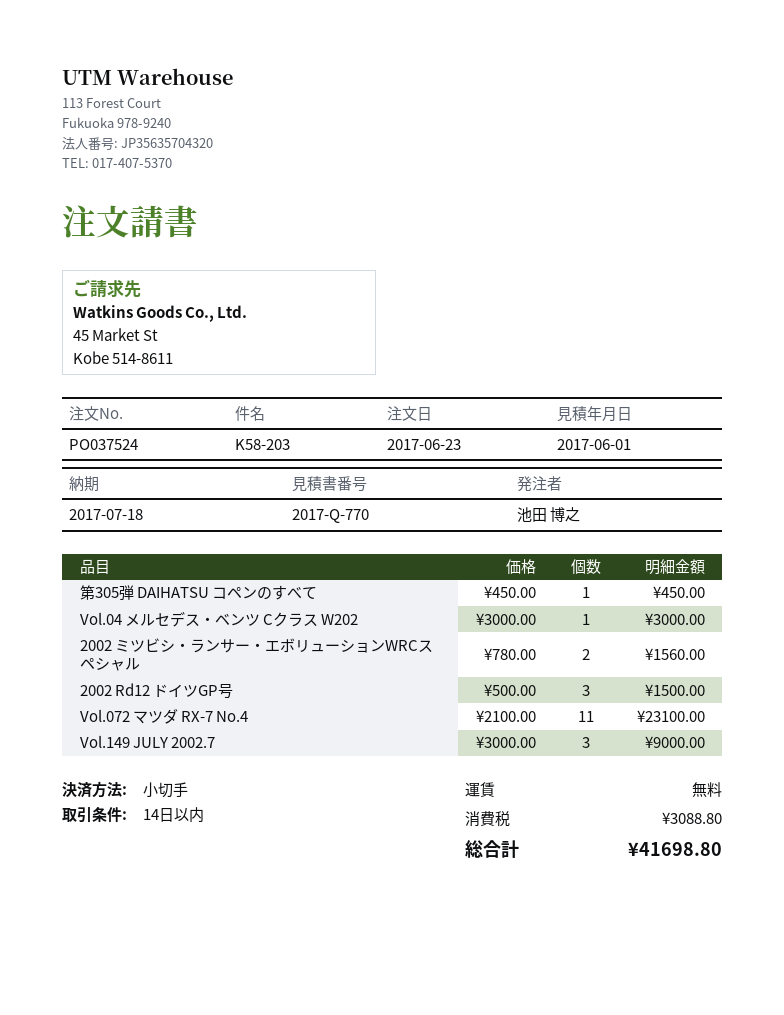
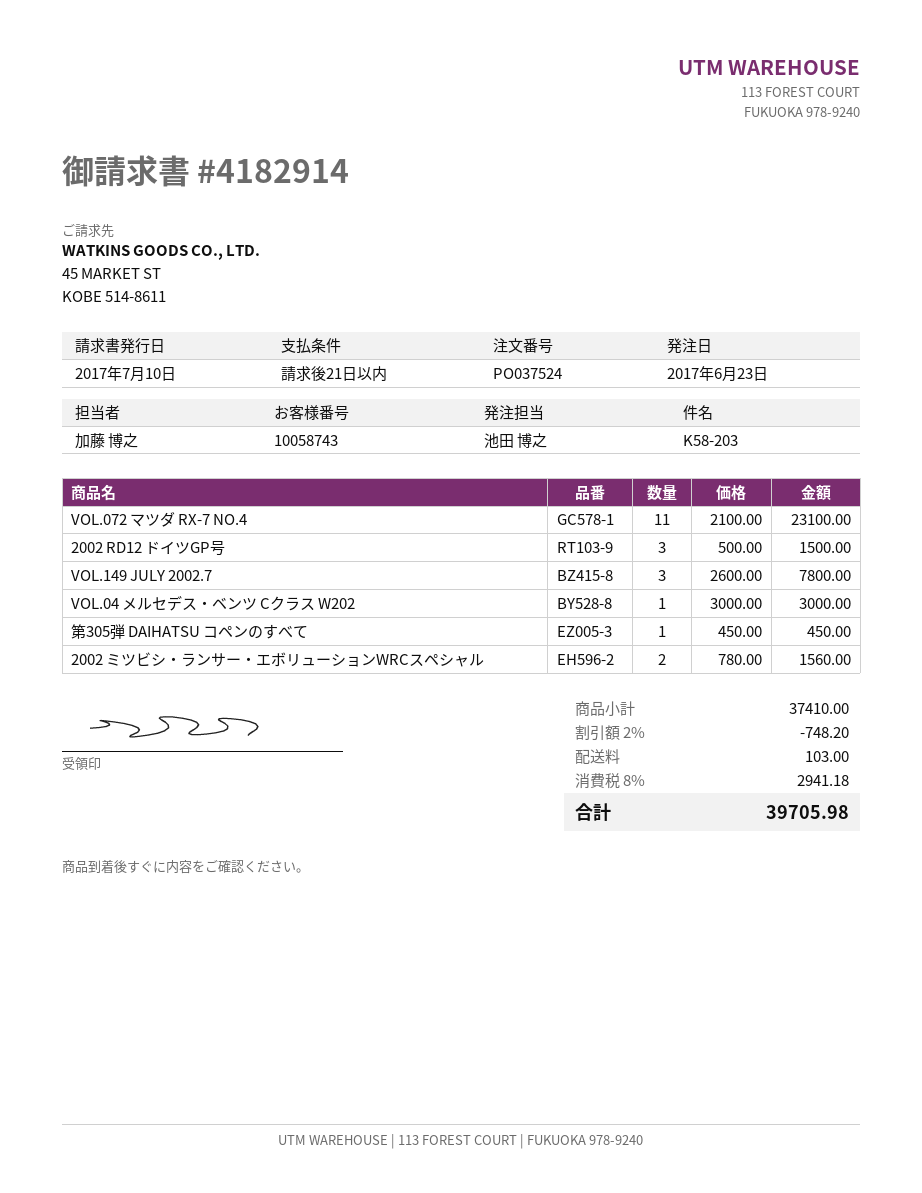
payment terms: 14 days -> 21 days
Vol.149 JULY 2002.7: 3 x 3000.00 = 9000.00 -> 3 x 2600.00 = 7800.00
discount: none -> 2% = 748.20
shipping: 0.00 -> 103.00
tax: 3088.80 -> 2941.18
total: 41698.80 -> 39705.98

